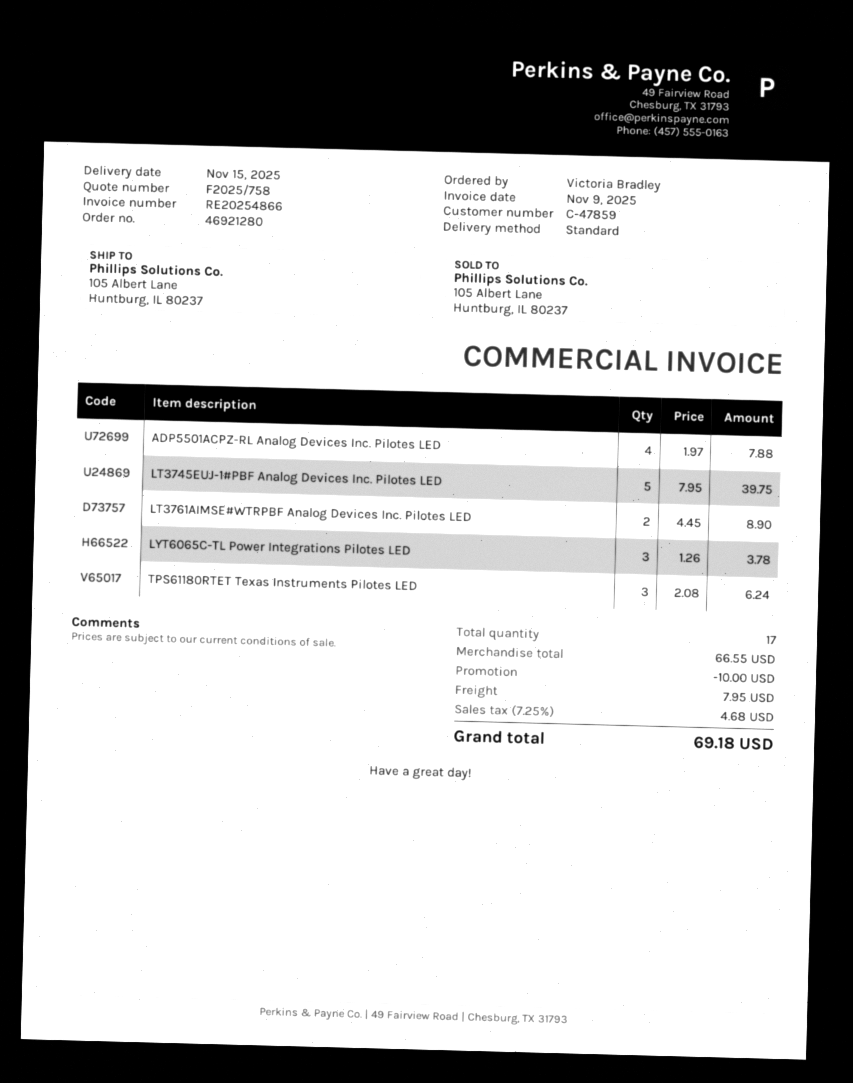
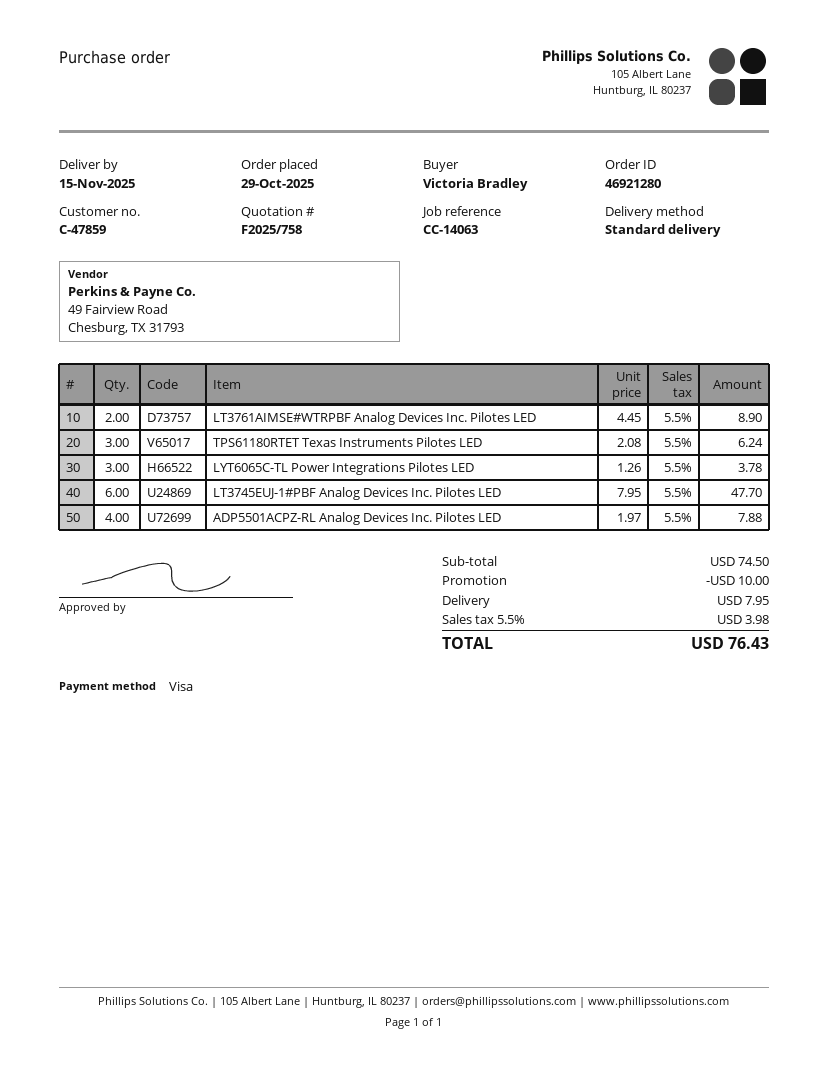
LT3745EUJ-1#PBF Analog Devices Inc. Pilotes LED: 5 x 7.95 = 39.75 -> 6 x 7.95 = 47.70
subtotal: 66.55 -> 74.50
tax: 7.25% = 4.68 -> 5.5% = 3.98
total: 69.18 -> 76.43

